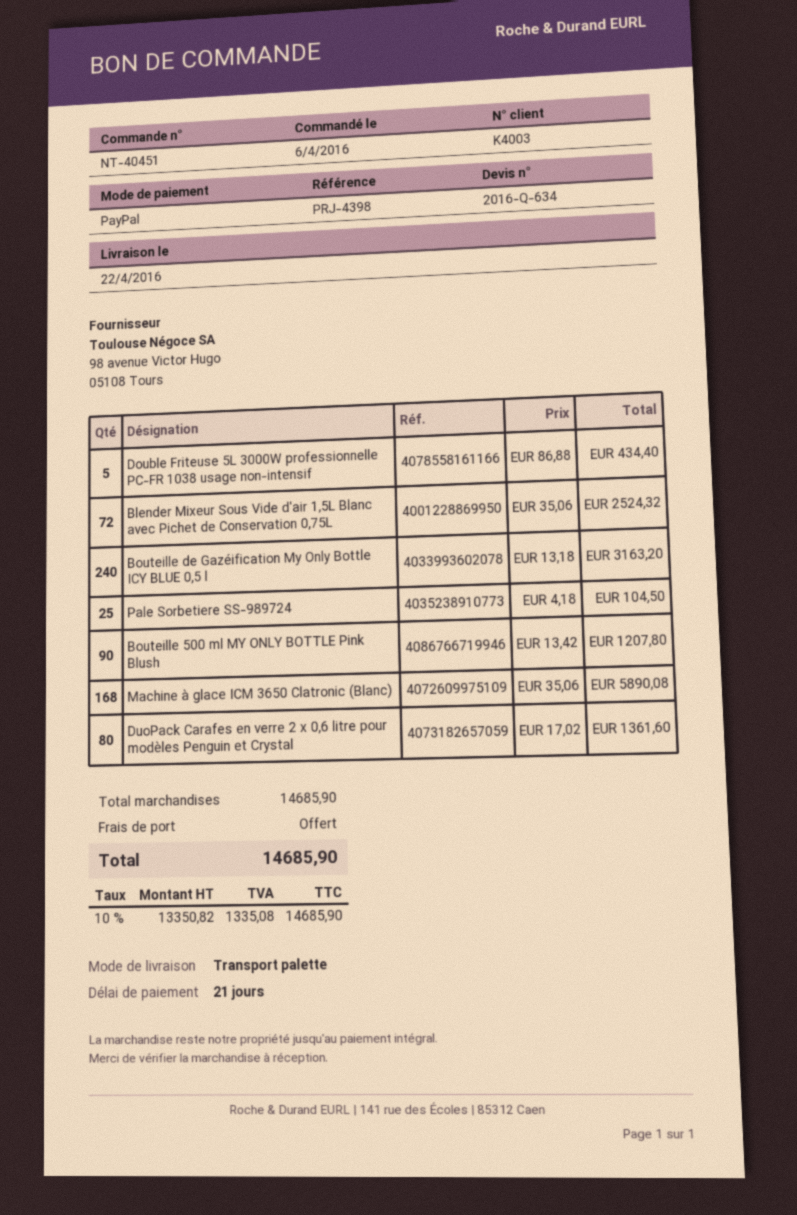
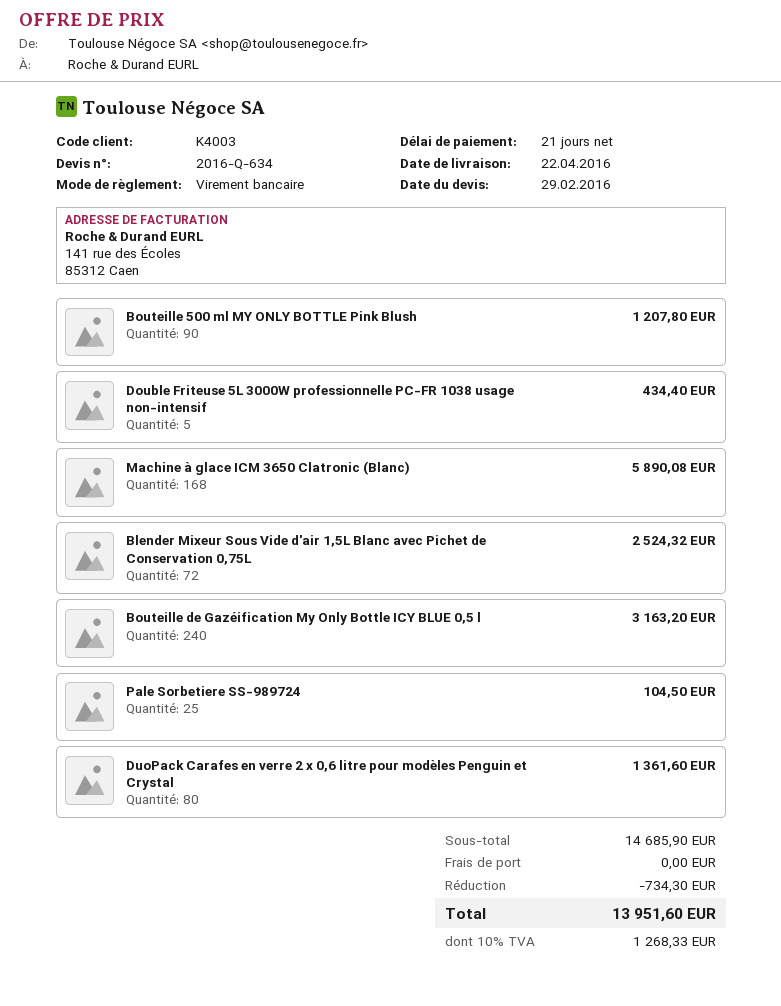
payment method: PayPal -> bank transfer
discount: none -> 734.30
tax: 10% = 1335.08 -> 10% = 1268.33
total: 14685.90 -> 13951.60

